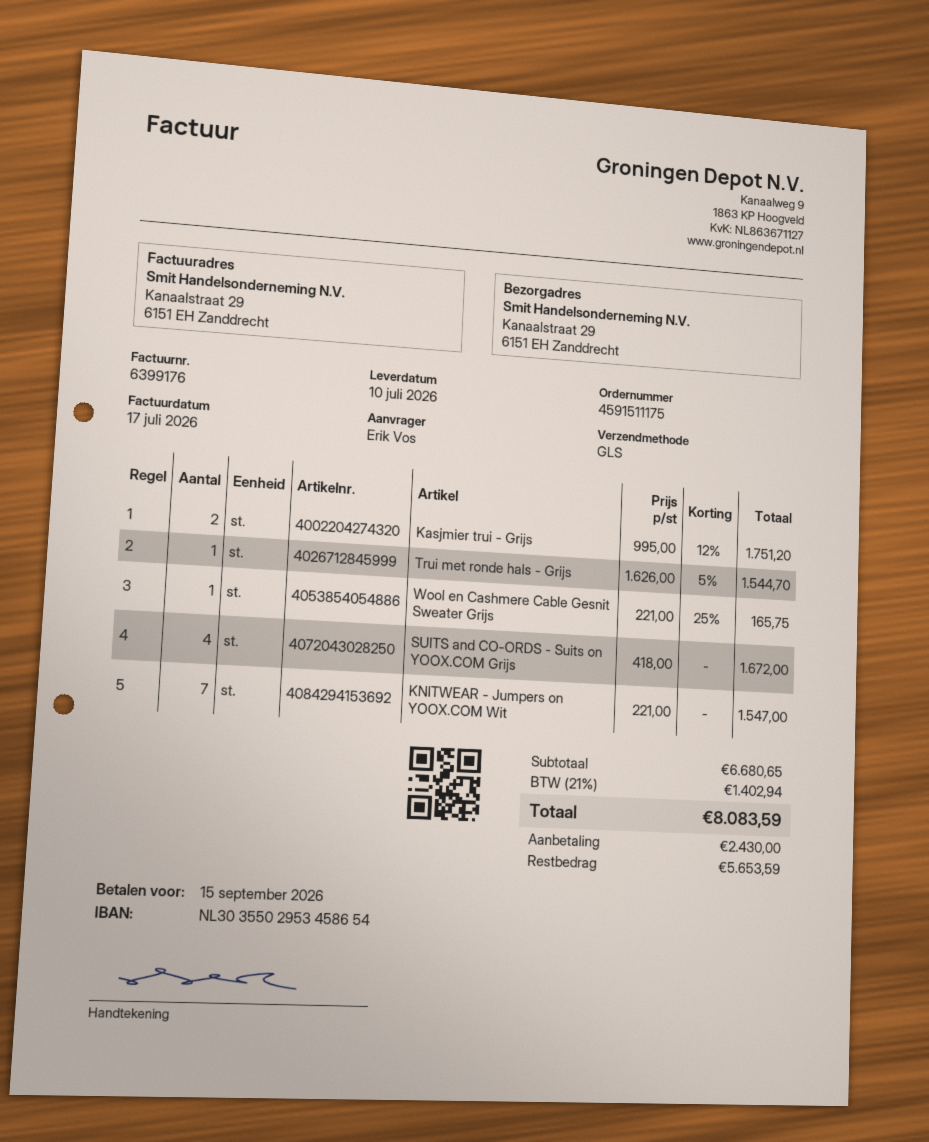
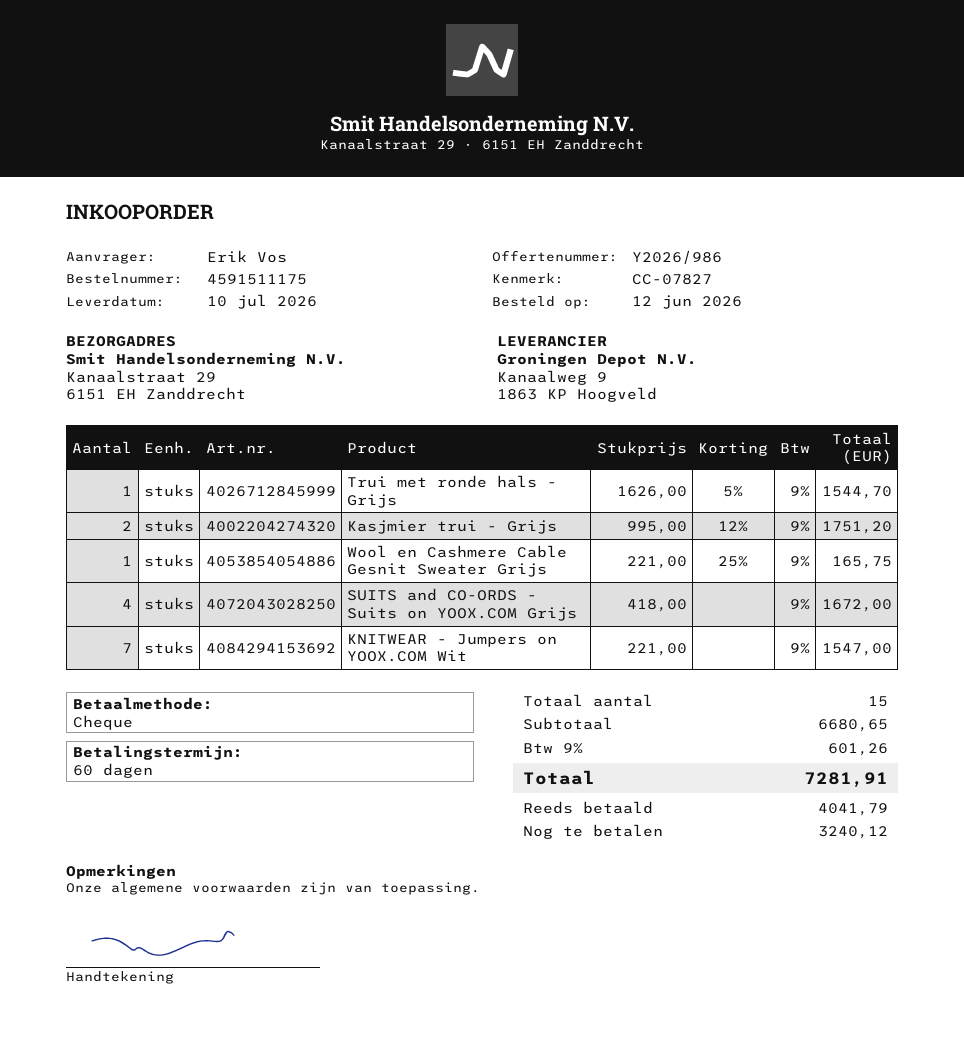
tax: 21% = 1402.94 -> 9% = 601.26
total: 8083.59 -> 7281.91
deposit: 2430.00 -> 4041.79
balance: 5653.59 -> 3240.12

